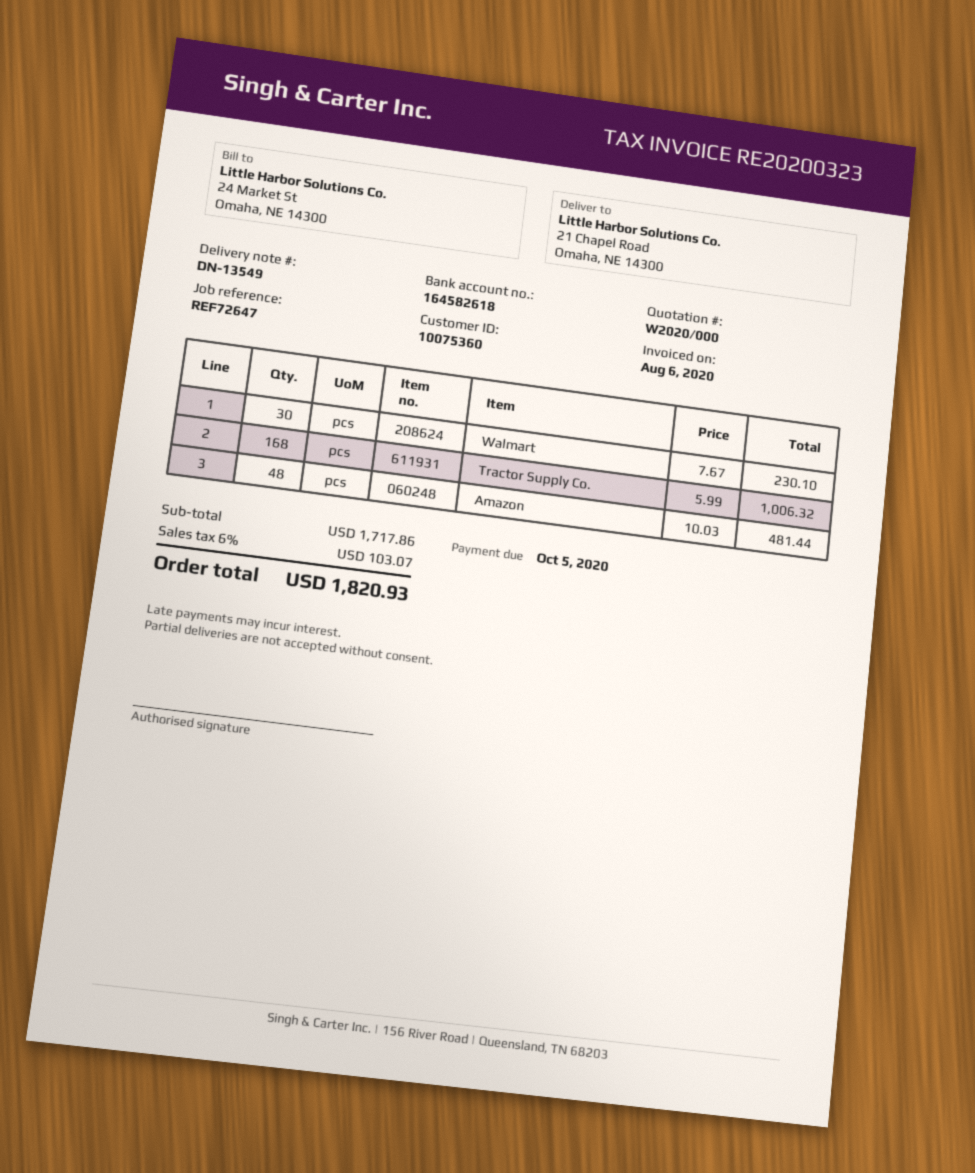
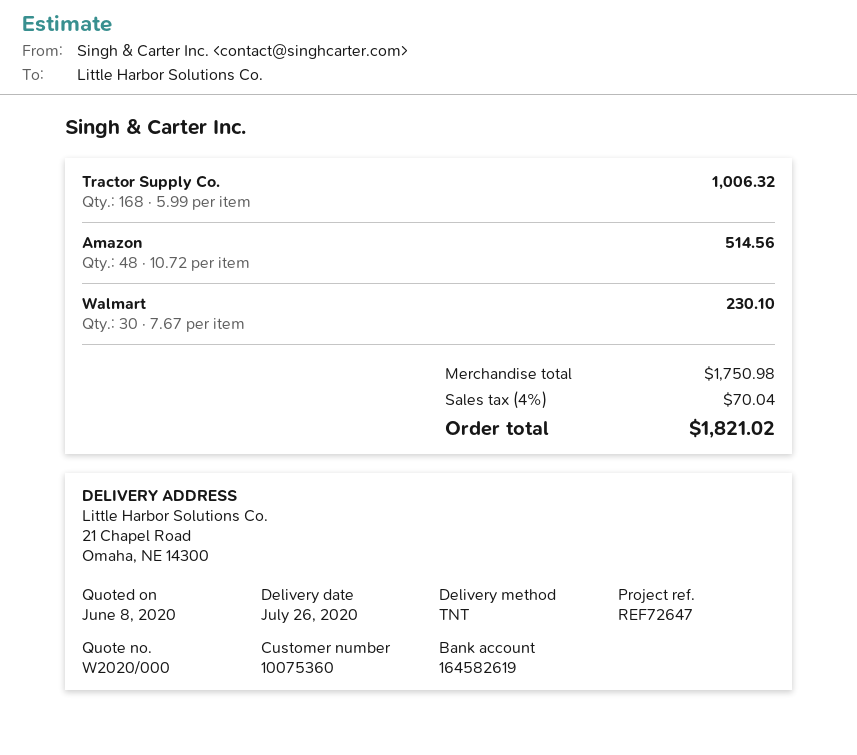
bank account: 164582618 -> 164582619
Amazon: 48 x 10.03 = 481.44 -> 48 x 10.72 = 514.56
subtotal: 1717.86 -> 1750.98
tax: 6% = 103.07 -> 4% = 70.04
total: 1820.93 -> 1821.02

